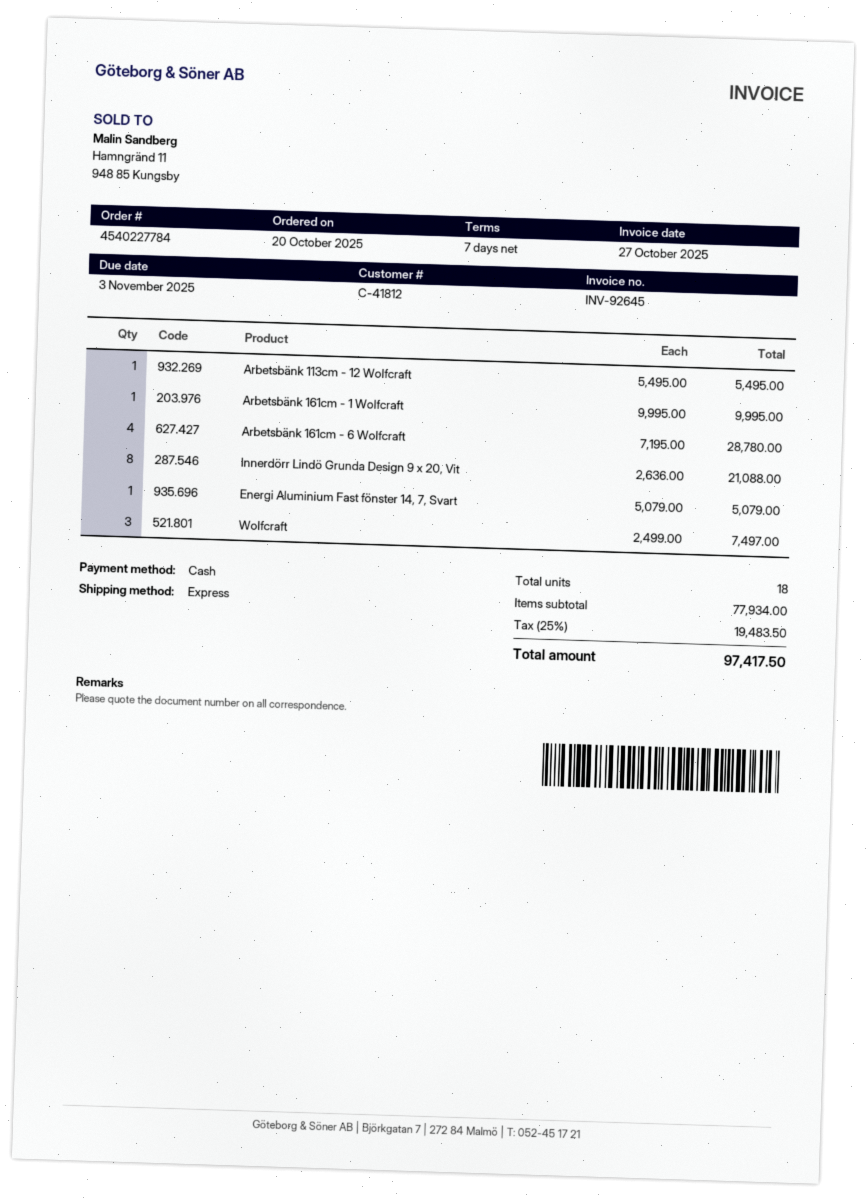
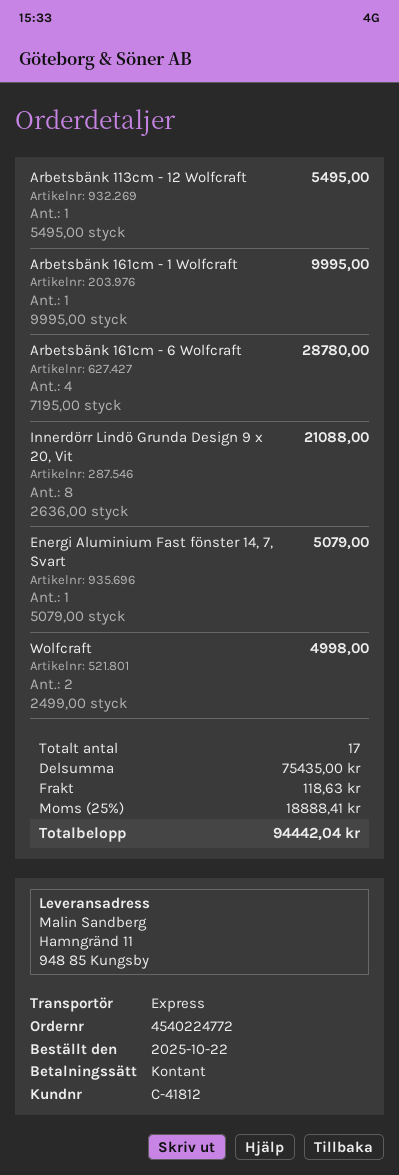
order number: 4540227784 -> 4540224772
order date: 2025-10-20 -> 2025-10-22
Wolfcraft: 3 x 2499.00 = 7497.00 -> 2 x 2499.00 = 4998.00
total quantity: 18 -> 17
subtotal: 77934.00 -> 75435.00
shipping: none -> 118.63
tax: 25% = 19483.50 -> 25% = 18888.41
total: 97417.50 -> 94442.04

